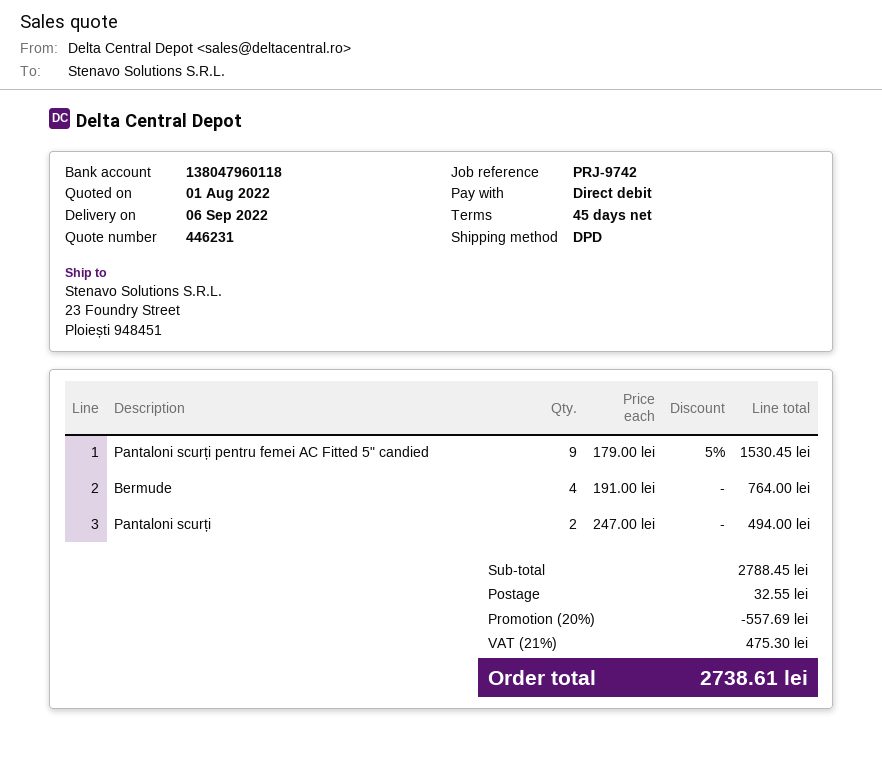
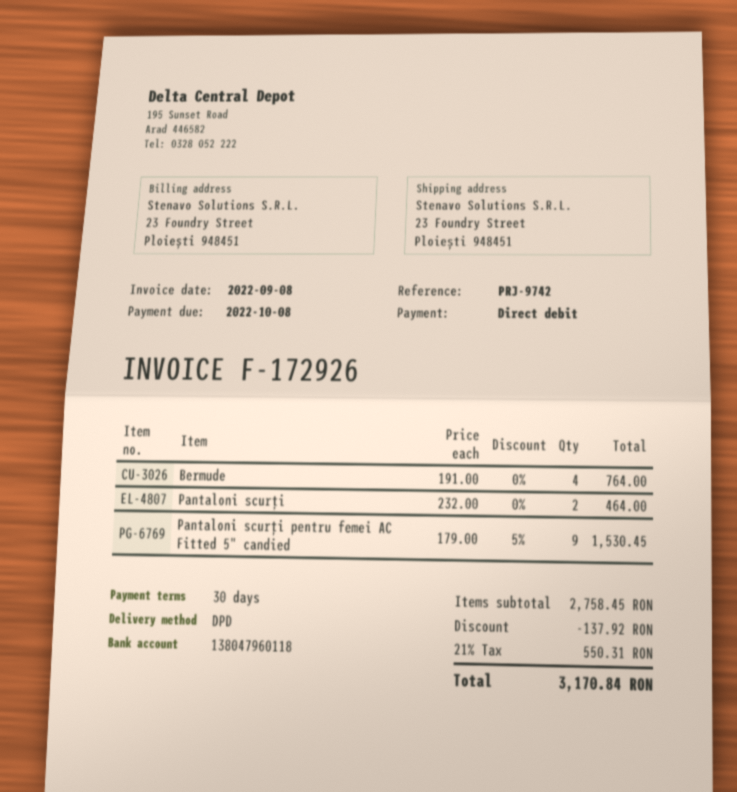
payment terms: 45 days -> 30 days
Pantaloni scurți: 2 x 247.00 = 494.00 -> 2 x 232.00 = 464.00
subtotal: 2788.45 -> 2758.45
discount: 557.69 -> 137.92
shipping: 32.55 -> none
tax: 21% = 475.30 -> 21% = 550.31
total: 2738.61 -> 3170.84

